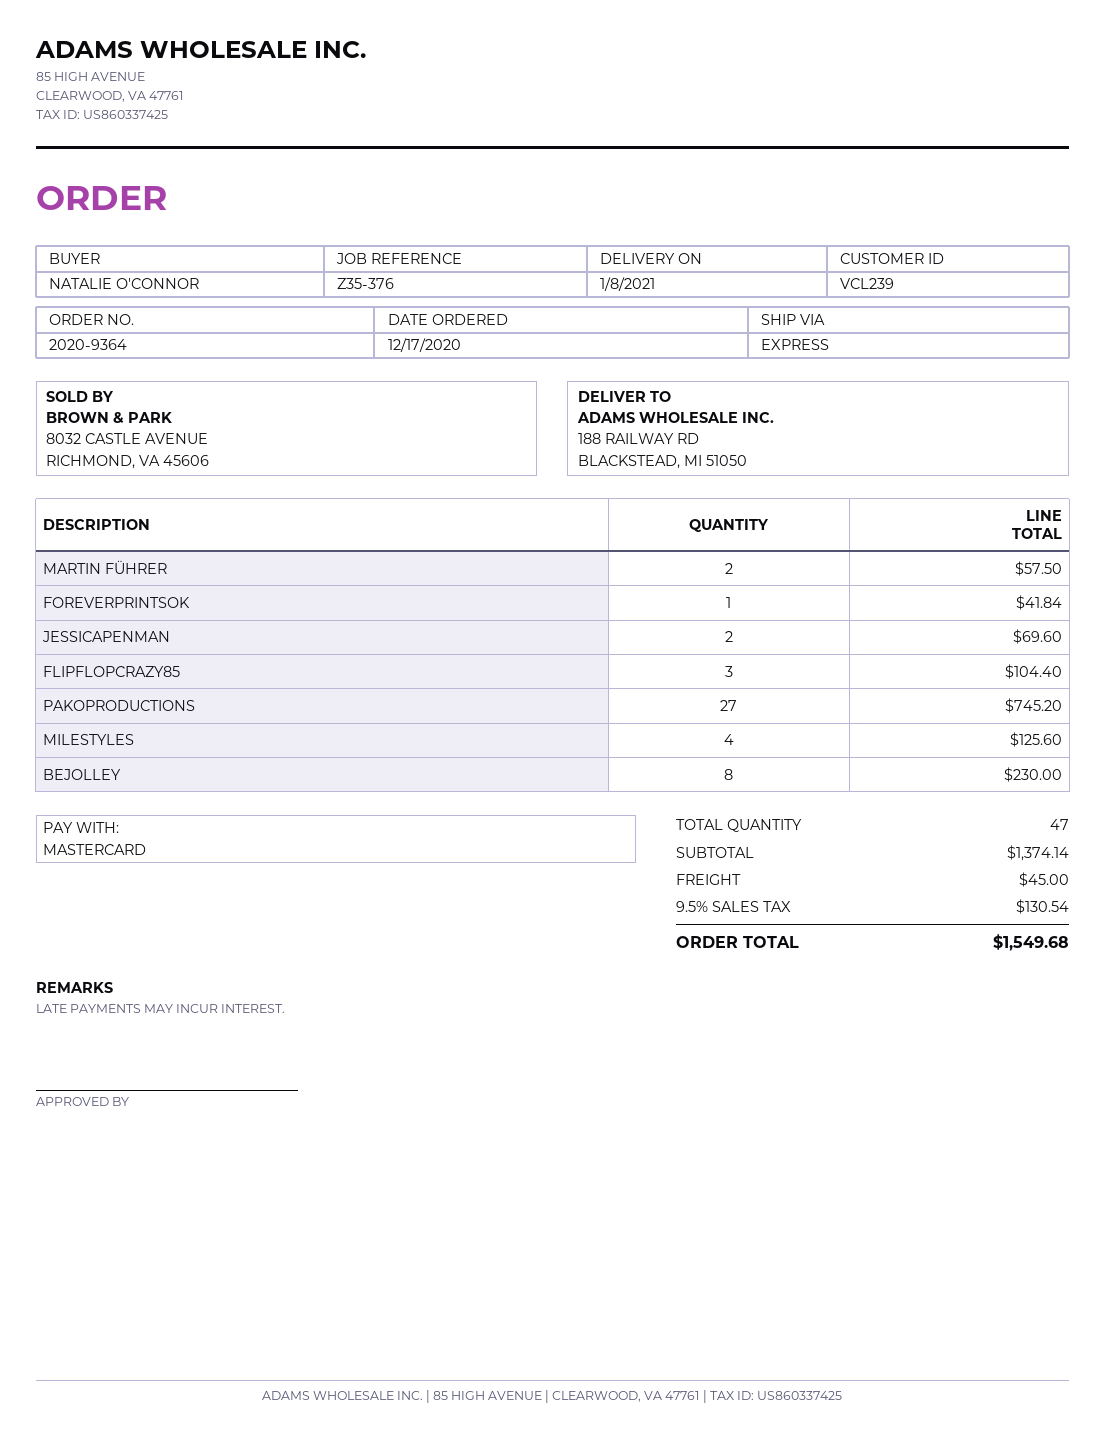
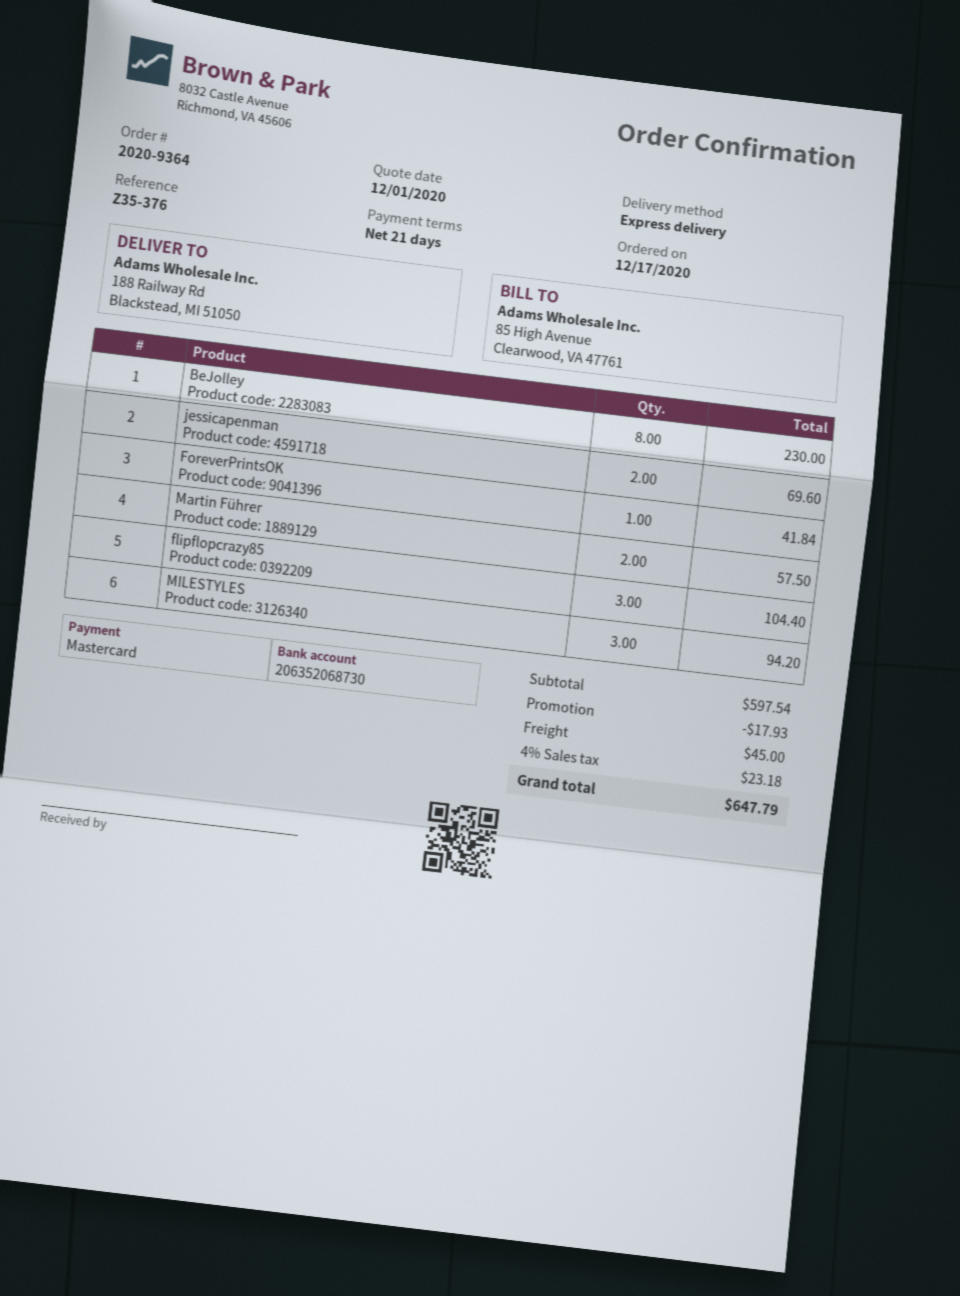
PAKOPRODUCTIONS: 27 for 745.20 -> none
MILESTYLES: 4 for 125.60 -> 3 for 94.20
subtotal: 1374.14 -> 597.54
discount: none -> 17.93
tax: 9.5% = 130.54 -> 4% = 23.18
total: 1549.68 -> 647.79

